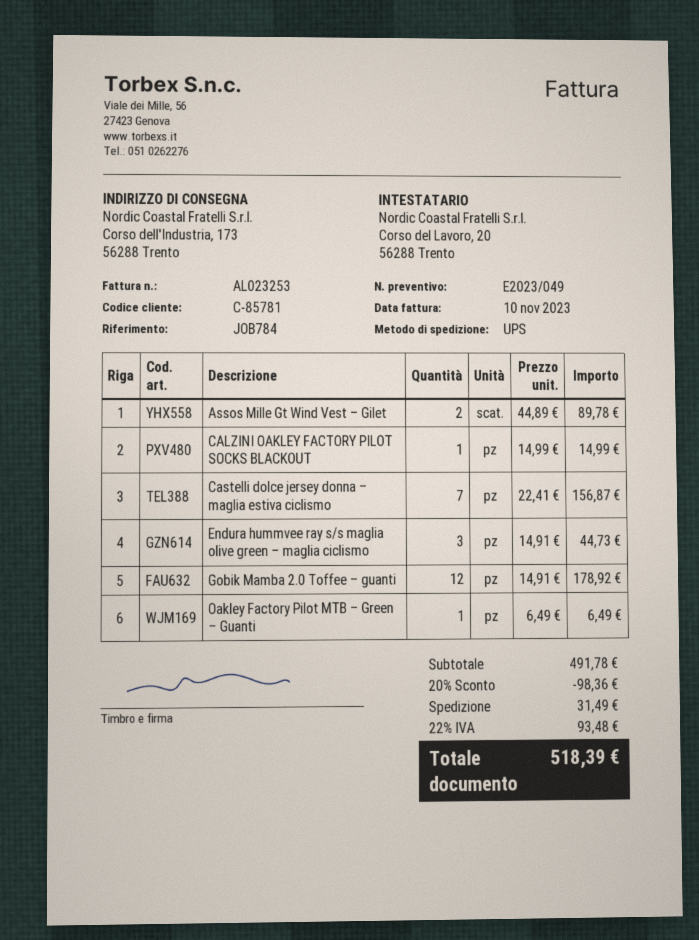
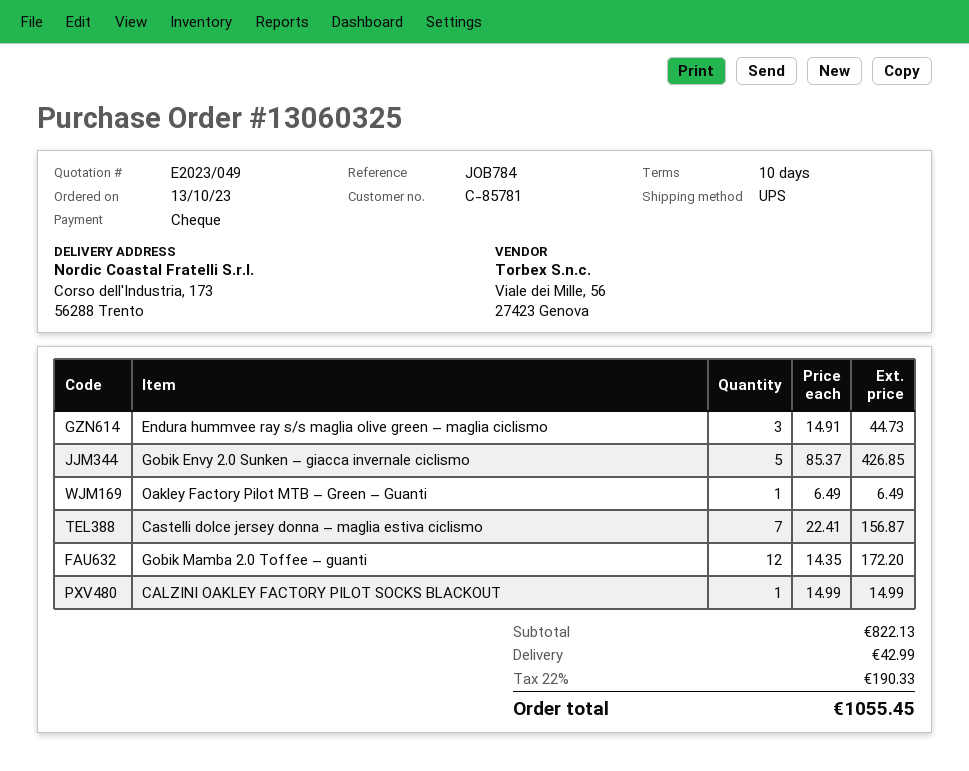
Assos Mille Gt Wind Vest – Gilet: 2 x 44.89 = 89.78 -> none
Gobik Mamba 2.0 Toffee – guanti: 12 x 14.91 = 178.92 -> 12 x 14.35 = 172.20
Gobik Envy 2.0 Sunken – giacca invernale ciclismo: none -> 5 x 85.37 = 426.85
subtotal: 491.78 -> 822.13
discount: 20% = 98.36 -> none
shipping: 31.49 -> 42.99
tax: 22% = 93.48 -> 22% = 190.33
total: 518.39 -> 1055.45

